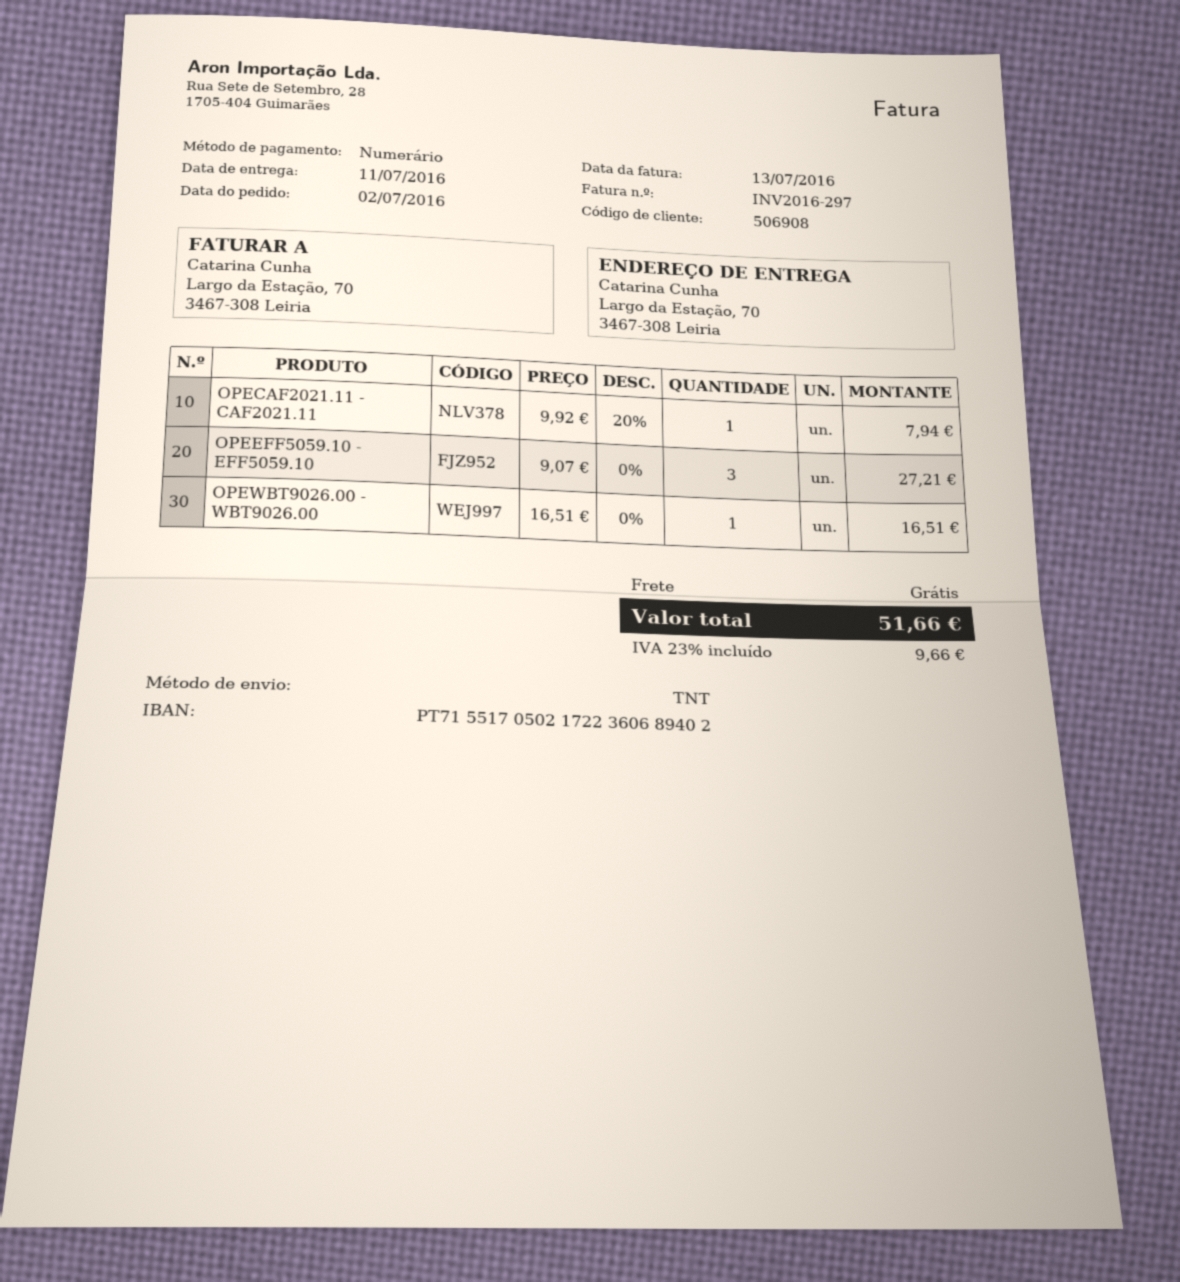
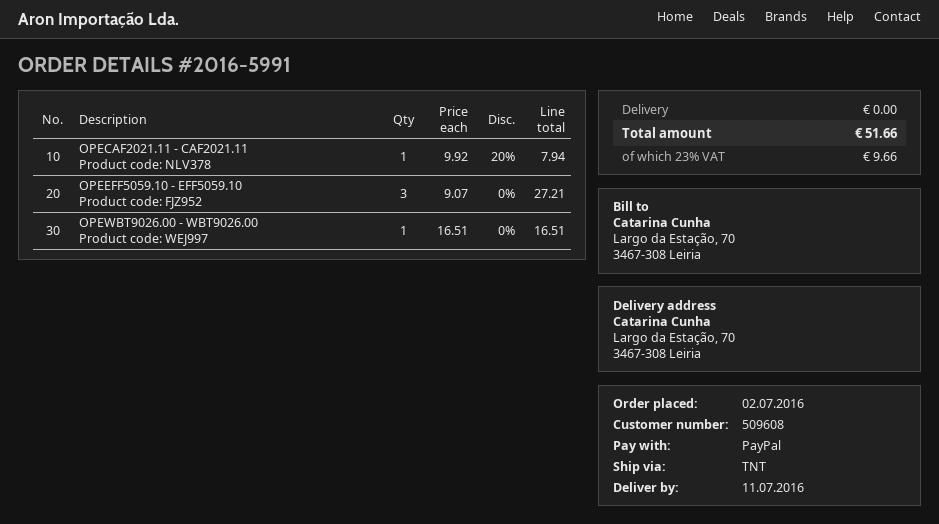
customer number: 506908 -> 509608
payment method: cash -> PayPal

